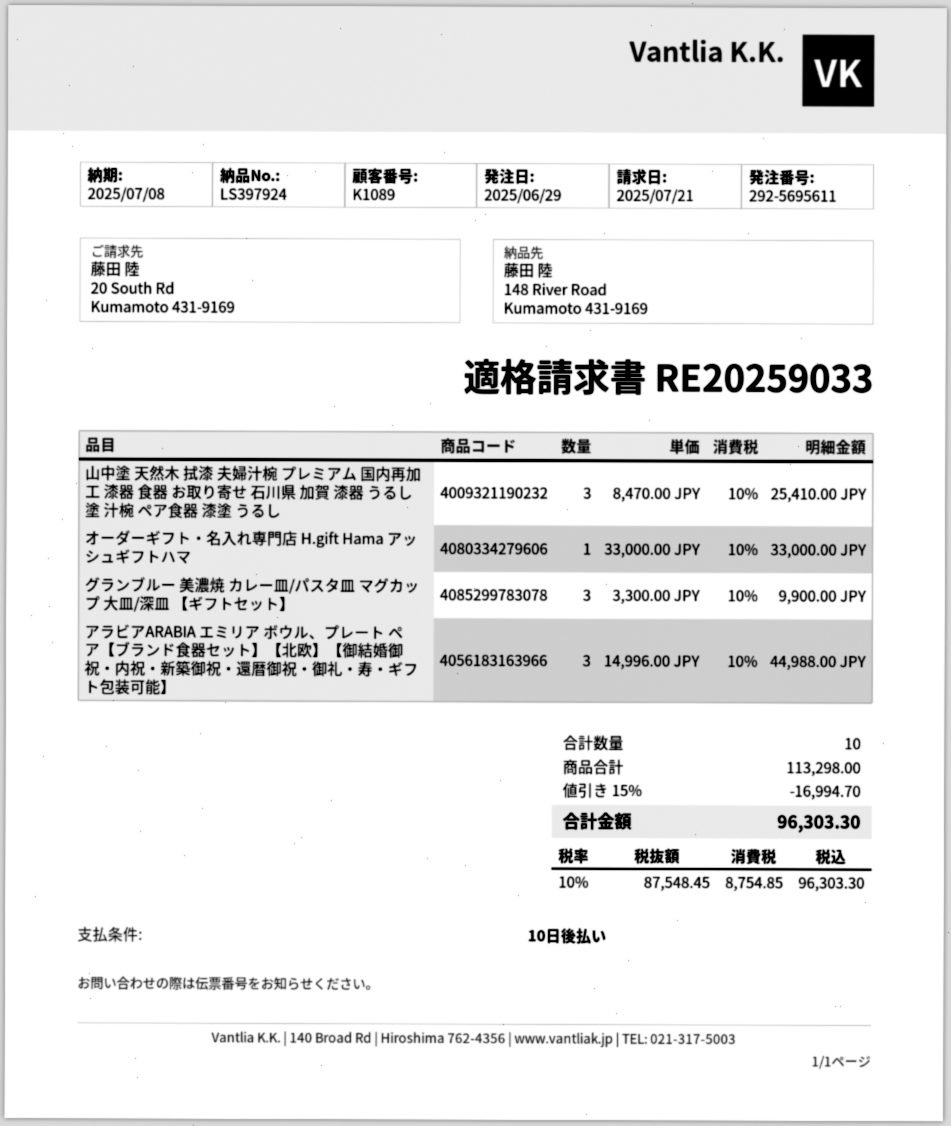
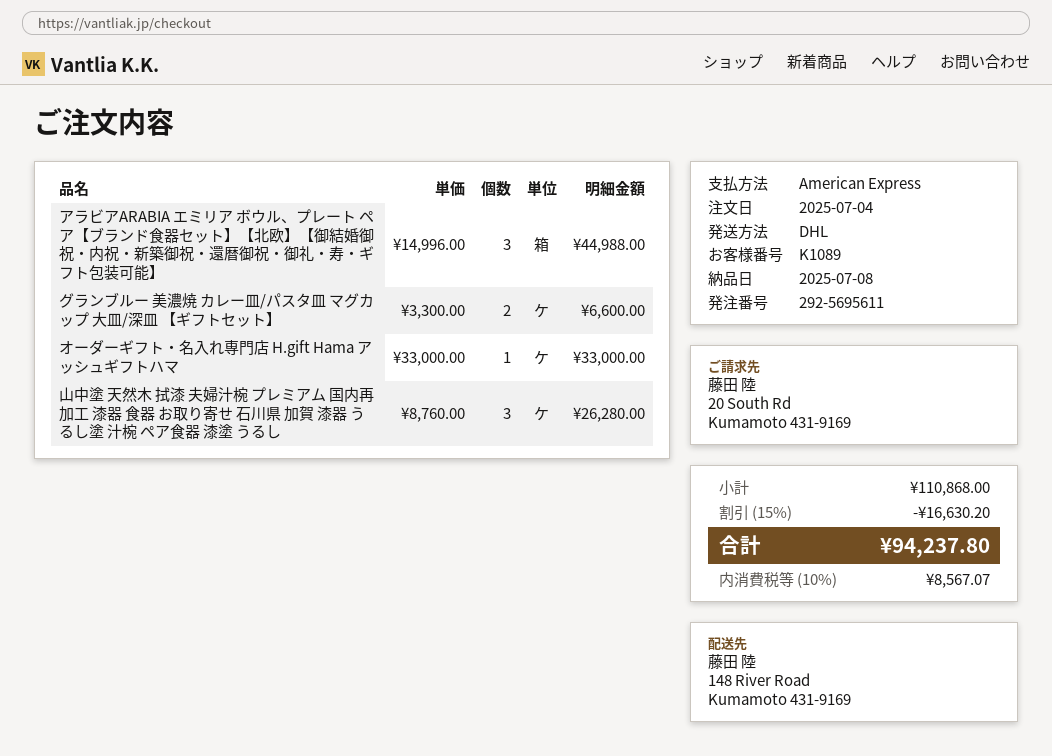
order date: 2025-06-29 -> 2025-07-04
山中塗 天然木 拭漆 夫婦汁椀 プレミアム 国内再加工 漆器 食器 お取り寄せ 石川県 加賀 漆器 うるし塗 汁椀 ペア食器 漆塗 うるし: 3 x 8470.00 = 25410.00 -> 3 x 8760.00 = 26280.00
グランブルー 美濃焼 カレー皿/パスタ皿 マグカップ 大皿/深皿 【ギフトセット】: 3 x 3300.00 = 9900.00 -> 2 x 3300.00 = 6600.00
subtotal: 113298.00 -> 110868.00
discount: 15% = 16994.70 -> 15% = 16630.20
tax: 10% = 8754.85 -> 10% = 8567.07
total: 96303.30 -> 94237.80

